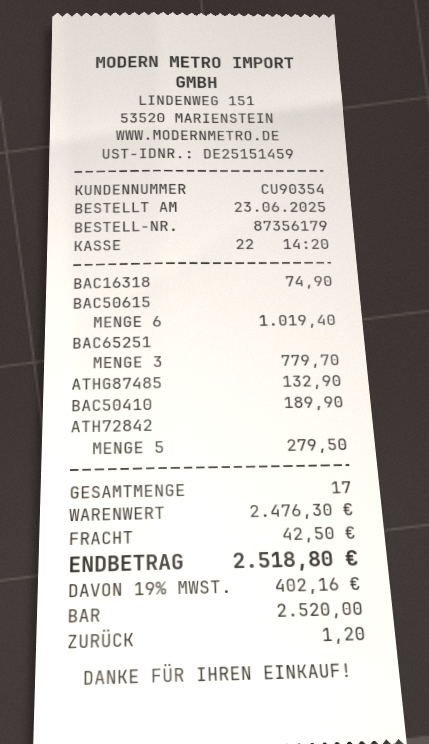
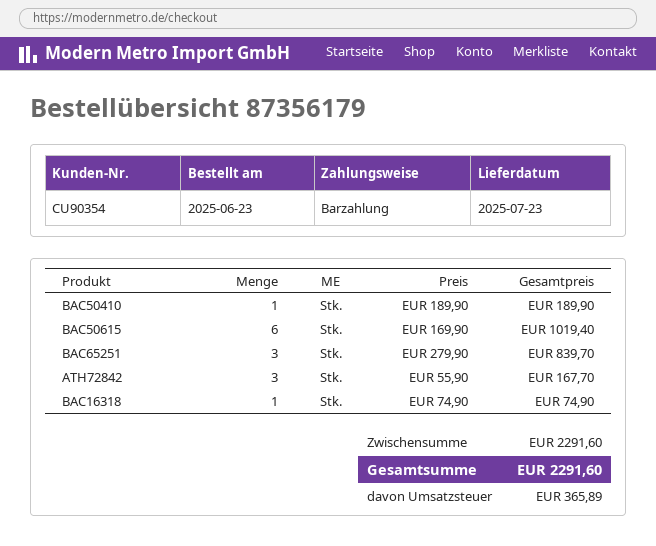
BAC65251: 3 for 779.70 -> 3 for 839.70
ATHG87485: 1 for 132.90 -> none
ATH72842: 5 for 279.50 -> 3 for 167.70
subtotal: 2476.30 -> 2291.60
shipping: 42.50 -> none
tax: 402.16 -> 365.89
total: 2518.80 -> 2291.60

